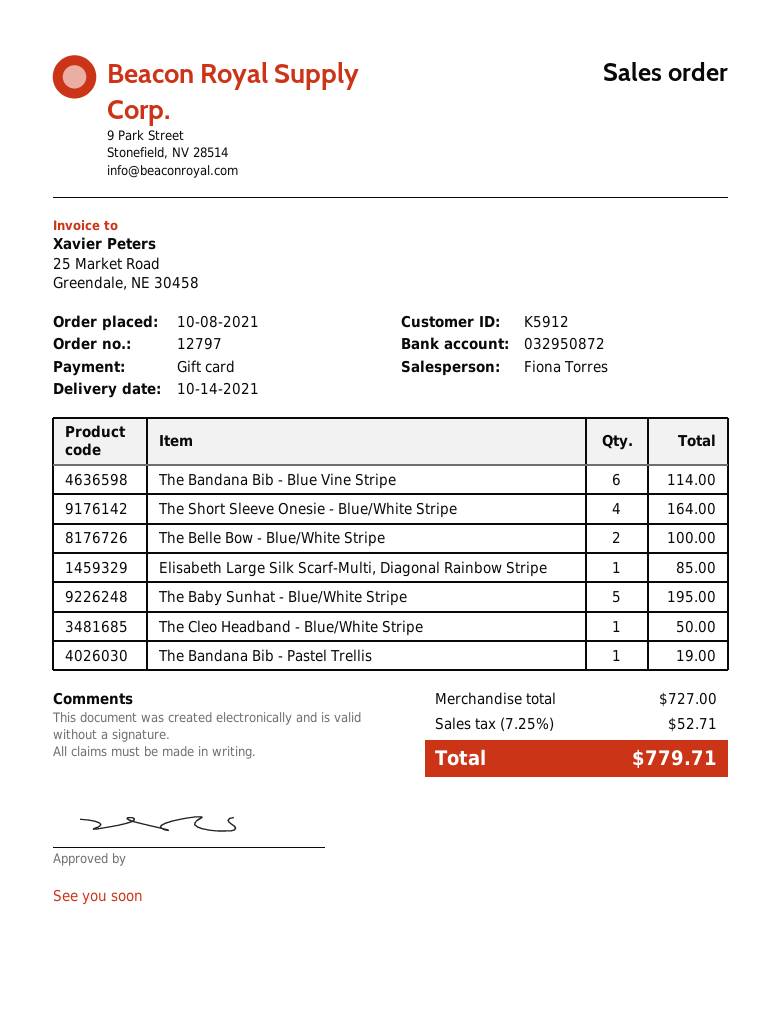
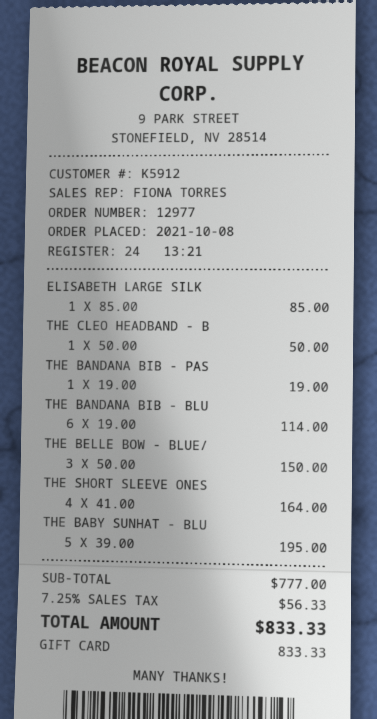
order number: 12797 -> 12977
The Belle Bow - Blue/White Stripe: 2 for 100.00 -> 3 for 150.00
subtotal: 727.00 -> 777.00
tax: 7.25% = 52.71 -> 7.25% = 56.33
total: 779.71 -> 833.33

